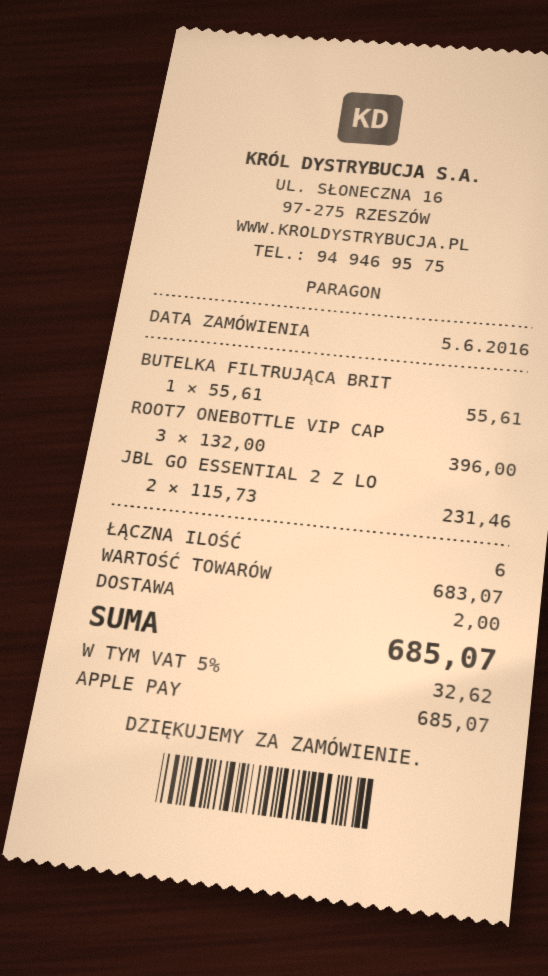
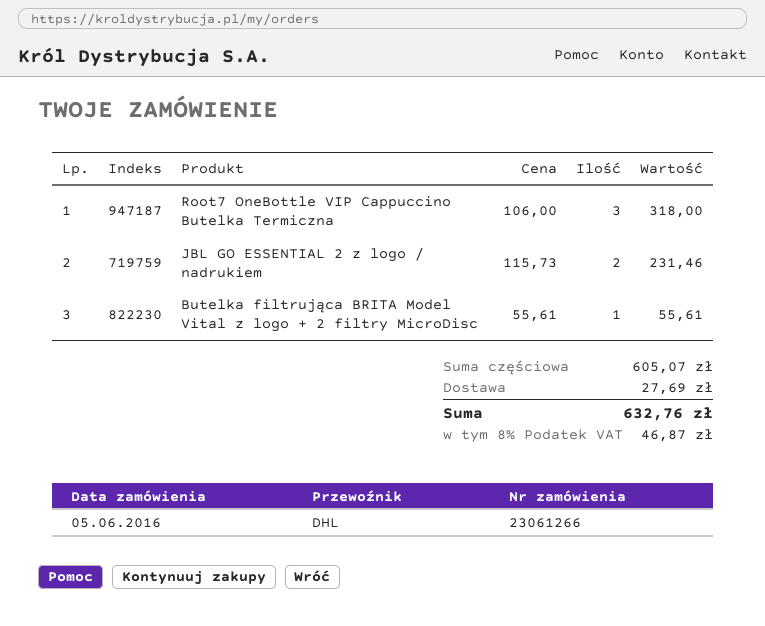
ROOT7 ONEBOTTLE VIP CAP: 3 x 132.00 = 396.00 -> 3 x 106.00 = 318.00
subtotal: 683.07 -> 605.07
shipping: 2.00 -> 27.69
tax: 5% = 32.62 -> 8% = 46.87
total: 685.07 -> 632.76

